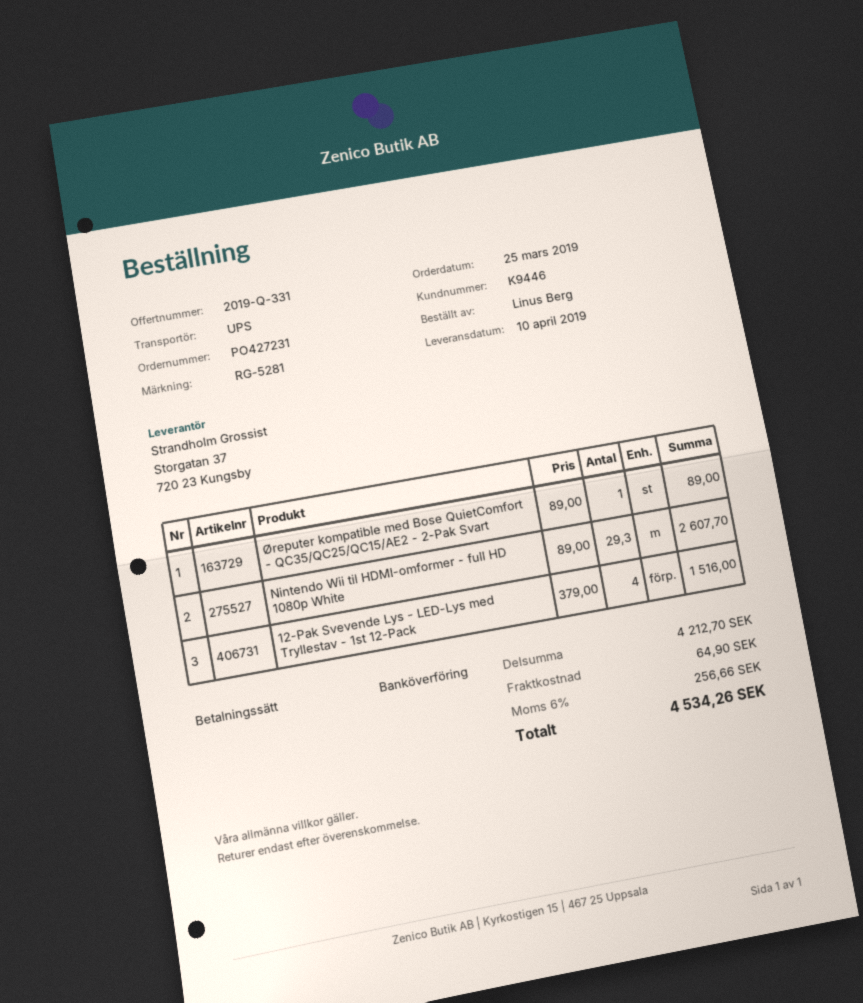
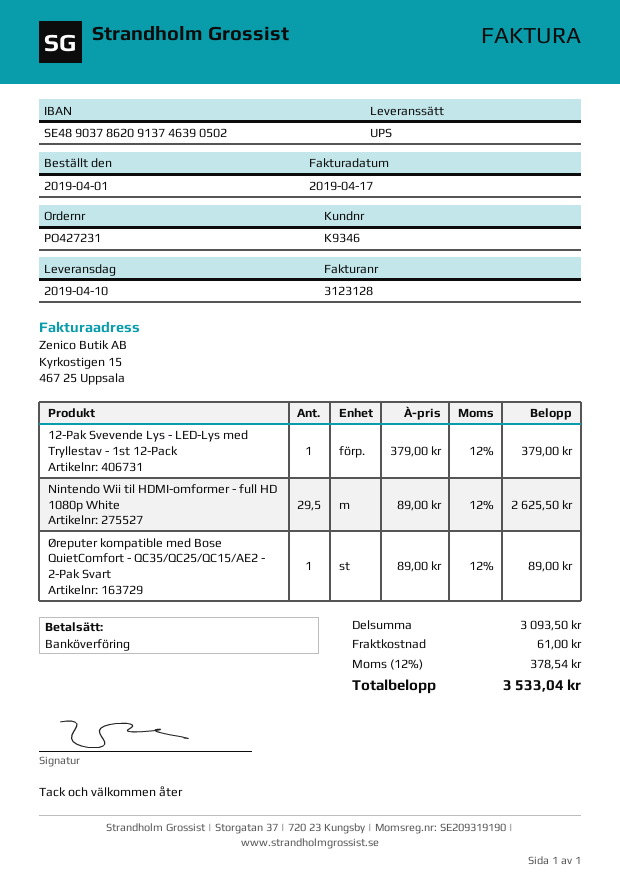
order date: 2019-03-25 -> 2019-04-01
customer number: K9446 -> K9346
Nintendo Wii til HDMI-omformer - full HD 1080p White: 29.3 x 89.00 = 2607.70 -> 29.5 x 89.00 = 2625.50
12-Pak Svevende Lys - LED-Lys med Tryllestav - 1st 12-Pack: 4 x 379.00 = 1516.00 -> 1 x 379.00 = 379.00
subtotal: 4212.70 -> 3093.50
shipping: 64.90 -> 61.00
tax: 6% = 256.66 -> 12% = 378.54
total: 4534.26 -> 3533.04

